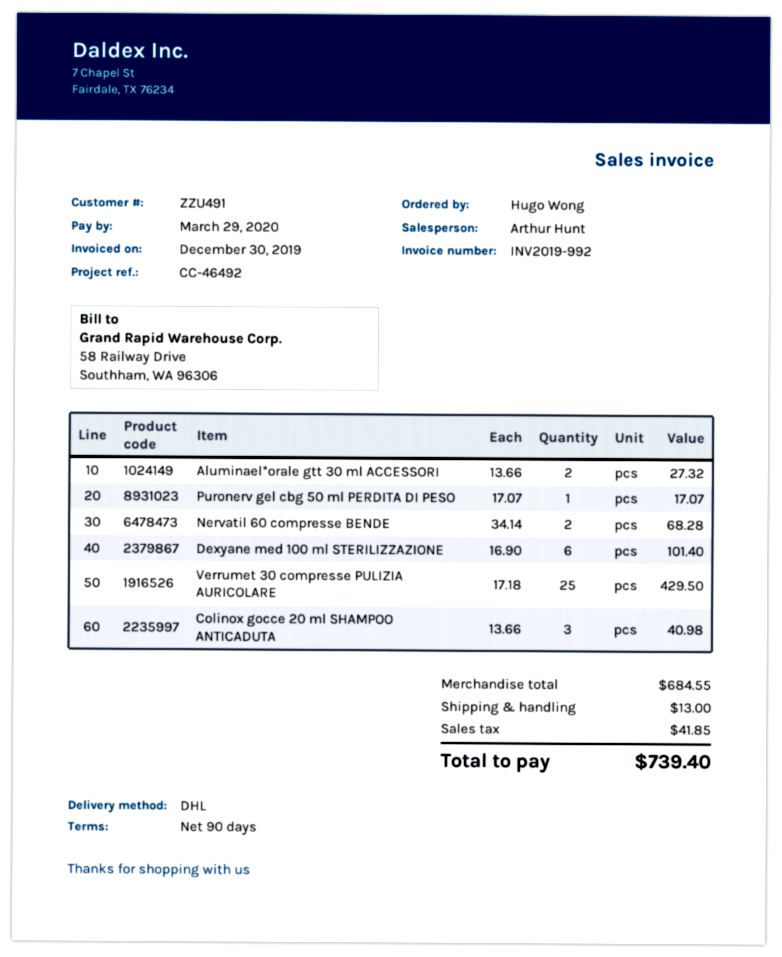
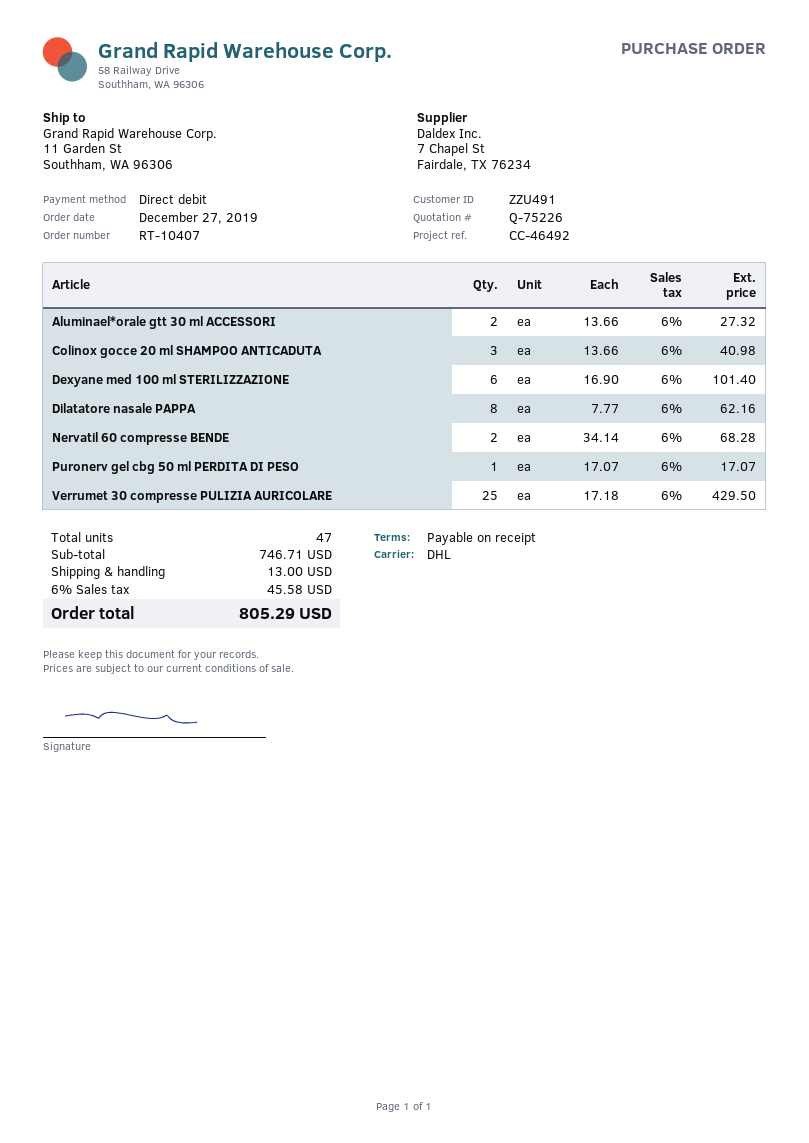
payment terms: 90 days -> on receipt
Dilatatore nasale PAPPA: none -> 8 x 7.77 = 62.16
subtotal: 684.55 -> 746.71
tax: 41.85 -> 45.58
total: 739.40 -> 805.29

